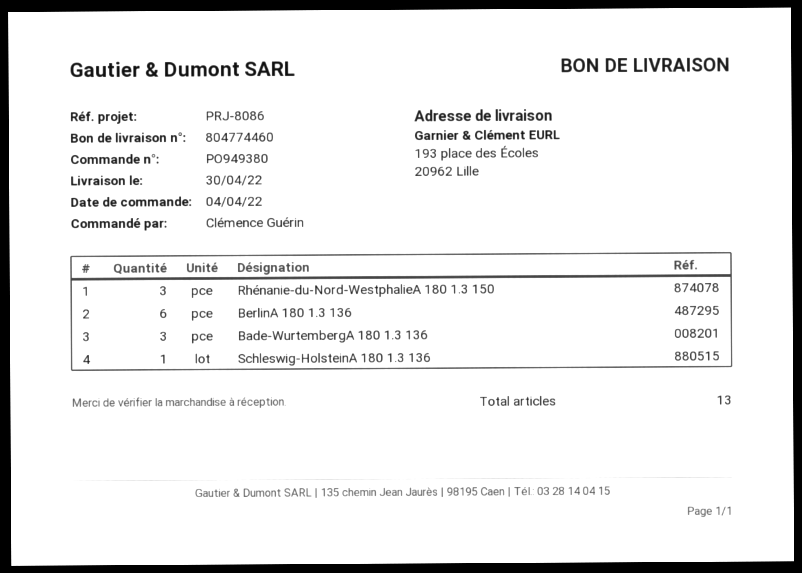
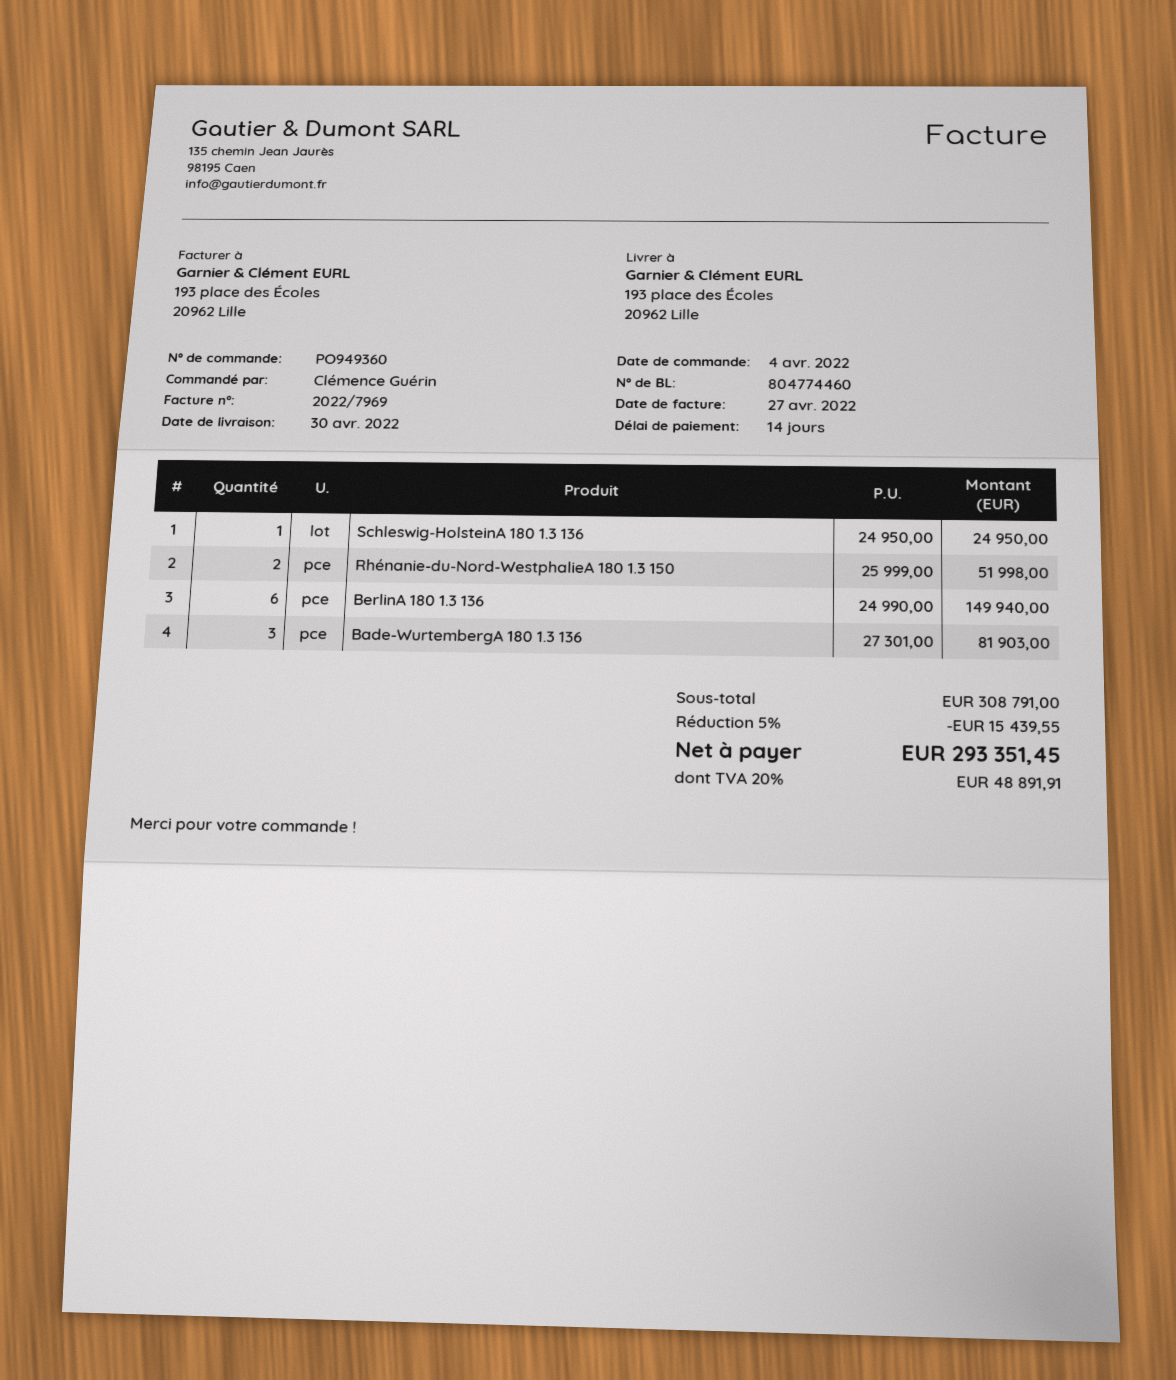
order number: PO949380 -> PO949360
Rhénanie-du-Nord-WestphalieA 180 1.3 150: 3 -> 2

